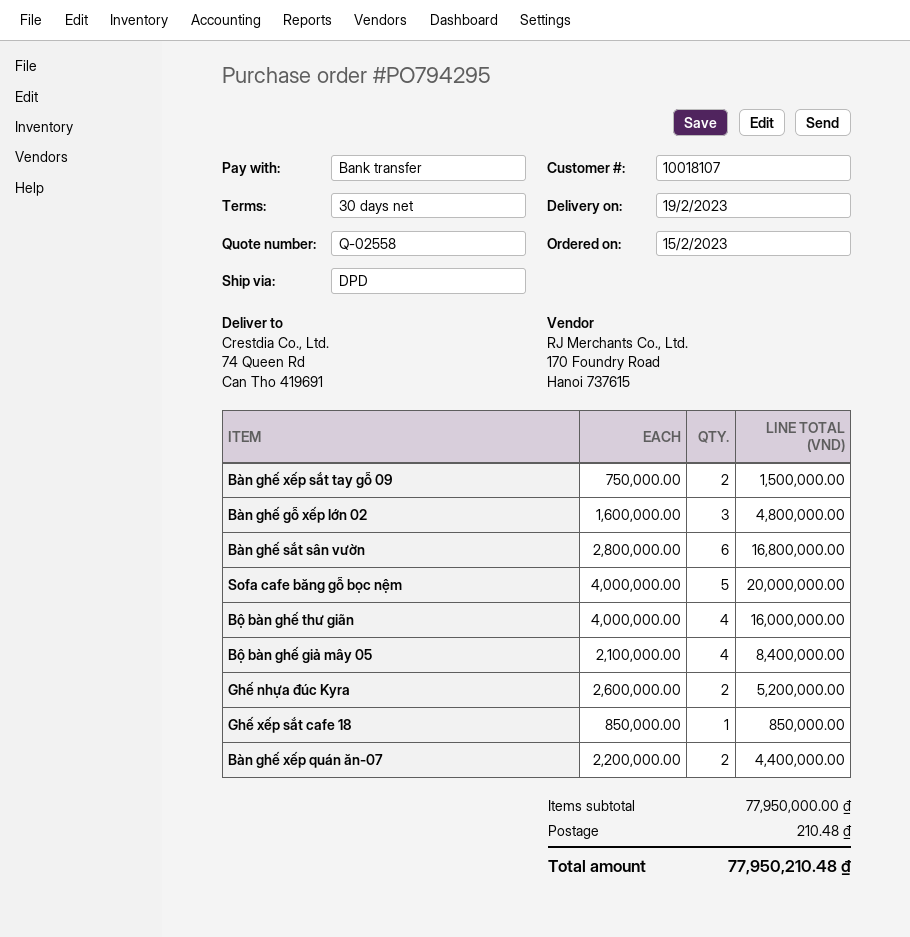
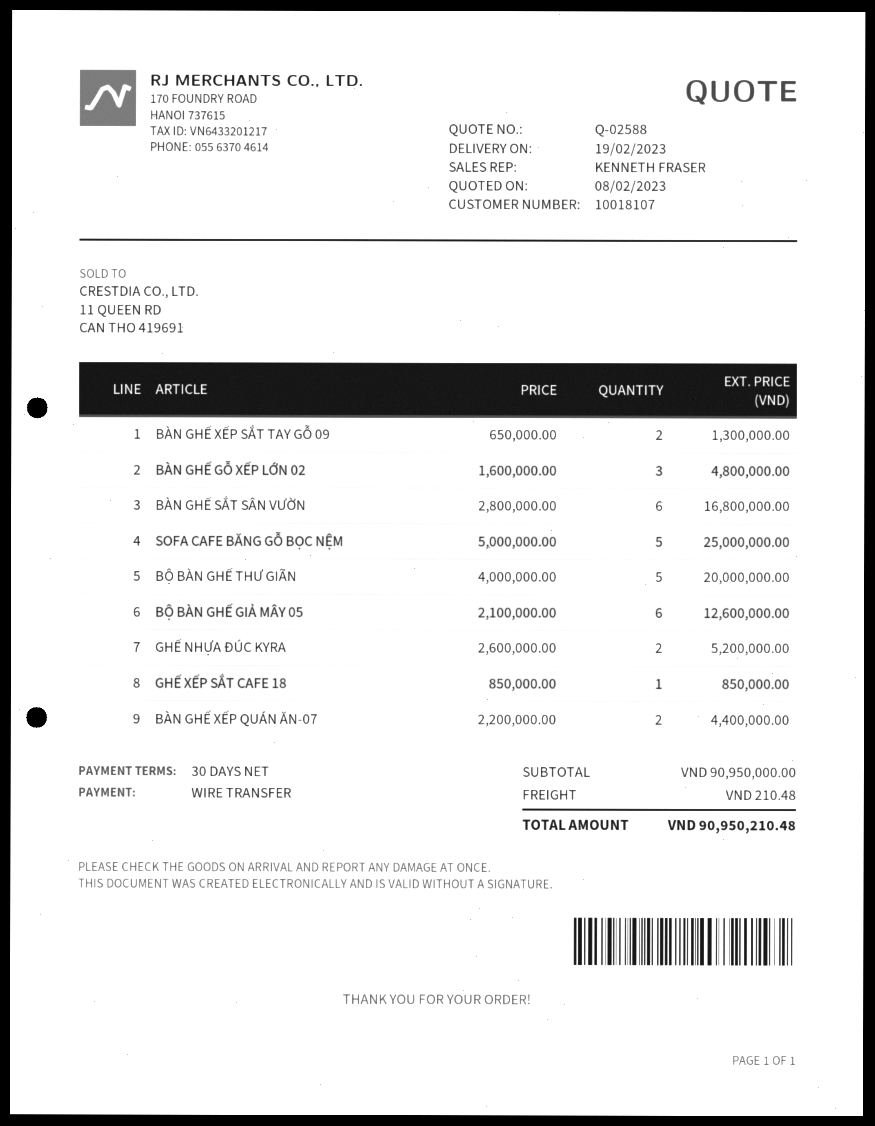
quote number: Q-02558 -> Q-02588
Bàn ghế xếp sắt tay gỗ 09: 2 x 750000.00 = 1500000.00 -> 2 x 650000.00 = 1300000.00
Sofa cafe băng gỗ bọc nệm: 5 x 4000000.00 = 20000000.00 -> 5 x 5000000.00 = 25000000.00
Bộ bàn ghế thư giãn: 4 x 4000000.00 = 16000000.00 -> 5 x 4000000.00 = 20000000.00
Bộ bàn ghế giả mây 05: 4 x 2100000.00 = 8400000.00 -> 6 x 2100000.00 = 12600000.00
subtotal: 77950000.00 -> 90950000.00
total: 77950210.48 -> 90950210.48

